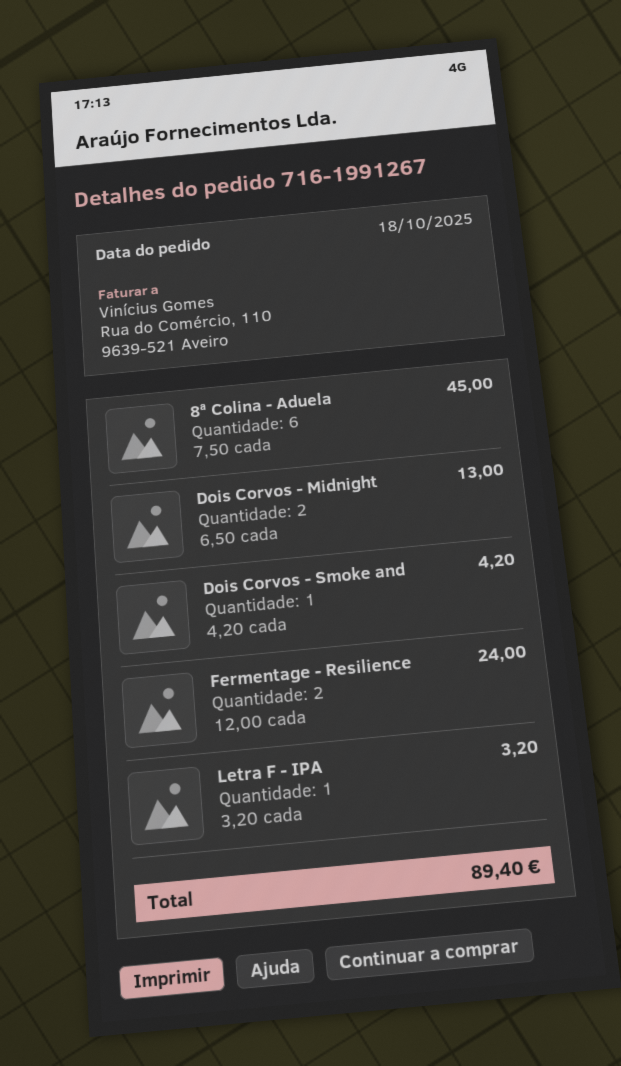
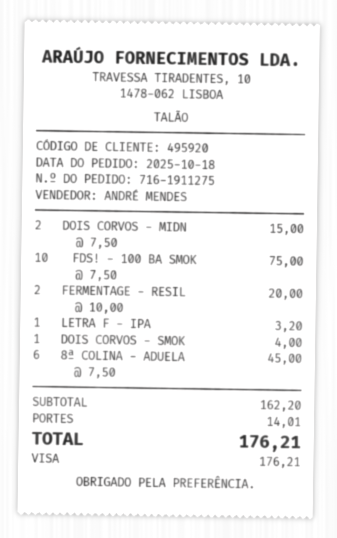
order number: 716-1991267 -> 716-1911275
Dois Corvos - Midnight: 2 x 6.50 = 13.00 -> 2 x 7.50 = 15.00
Dois Corvos - Smoke and: 1 x 4.20 = 4.20 -> 1 x 4.00 = 4.00
Fermentage - Resilience: 2 x 12.00 = 24.00 -> 2 x 10.00 = 20.00
FDS! - 100 BA SMOK: none -> 10 x 7.50 = 75.00
shipping: none -> 14.01
total: 89.40 -> 176.21

